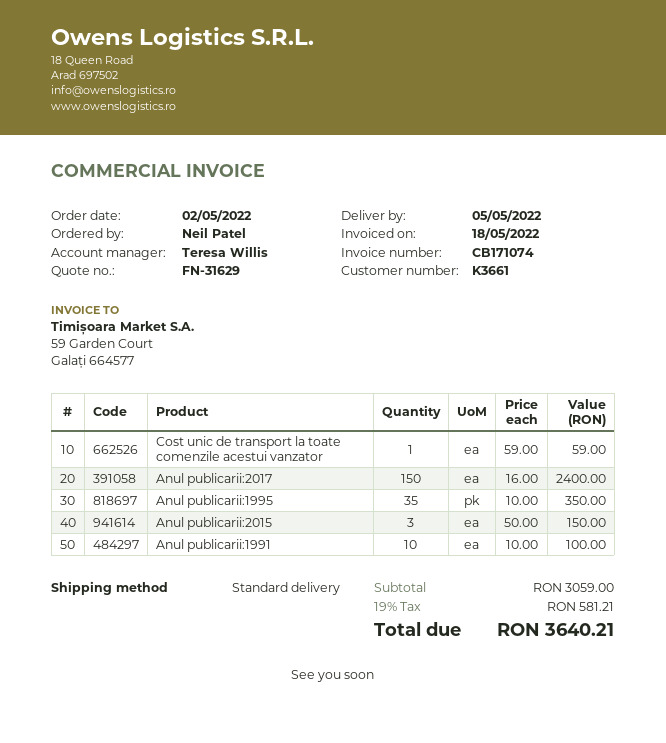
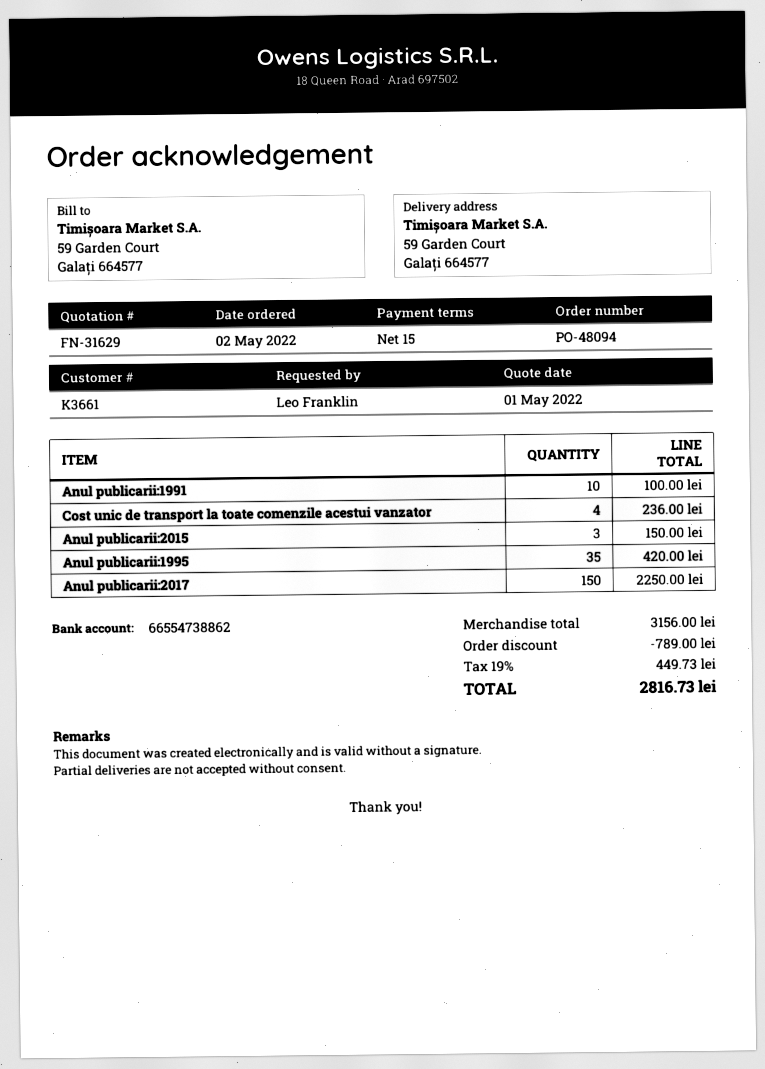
ordered by: Neil Patel -> Leo Franklin
Cost unic de transport la toate comenzile acestui vanzator: 1 for 59.00 -> 4 for 236.00
Anul publicarii:2017: 150 for 2400.00 -> 150 for 2250.00
Anul publicarii:1995: 35 for 350.00 -> 35 for 420.00
subtotal: 3059.00 -> 3156.00
discount: none -> 789.00
tax: 19% = 581.21 -> 19% = 449.73
total: 3640.21 -> 2816.73

